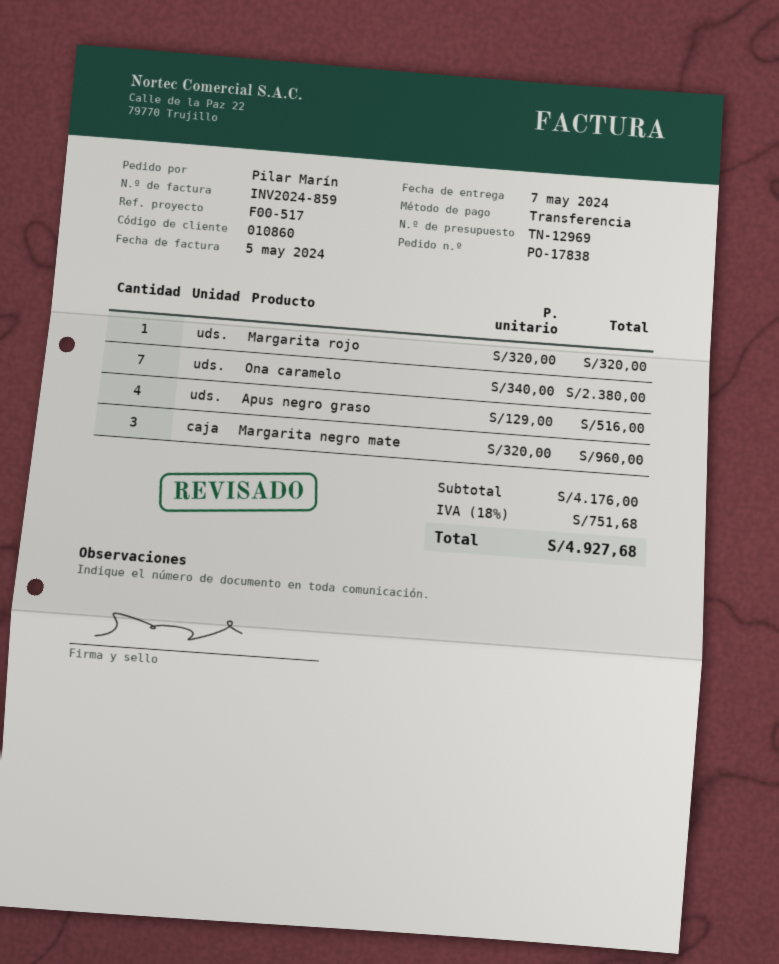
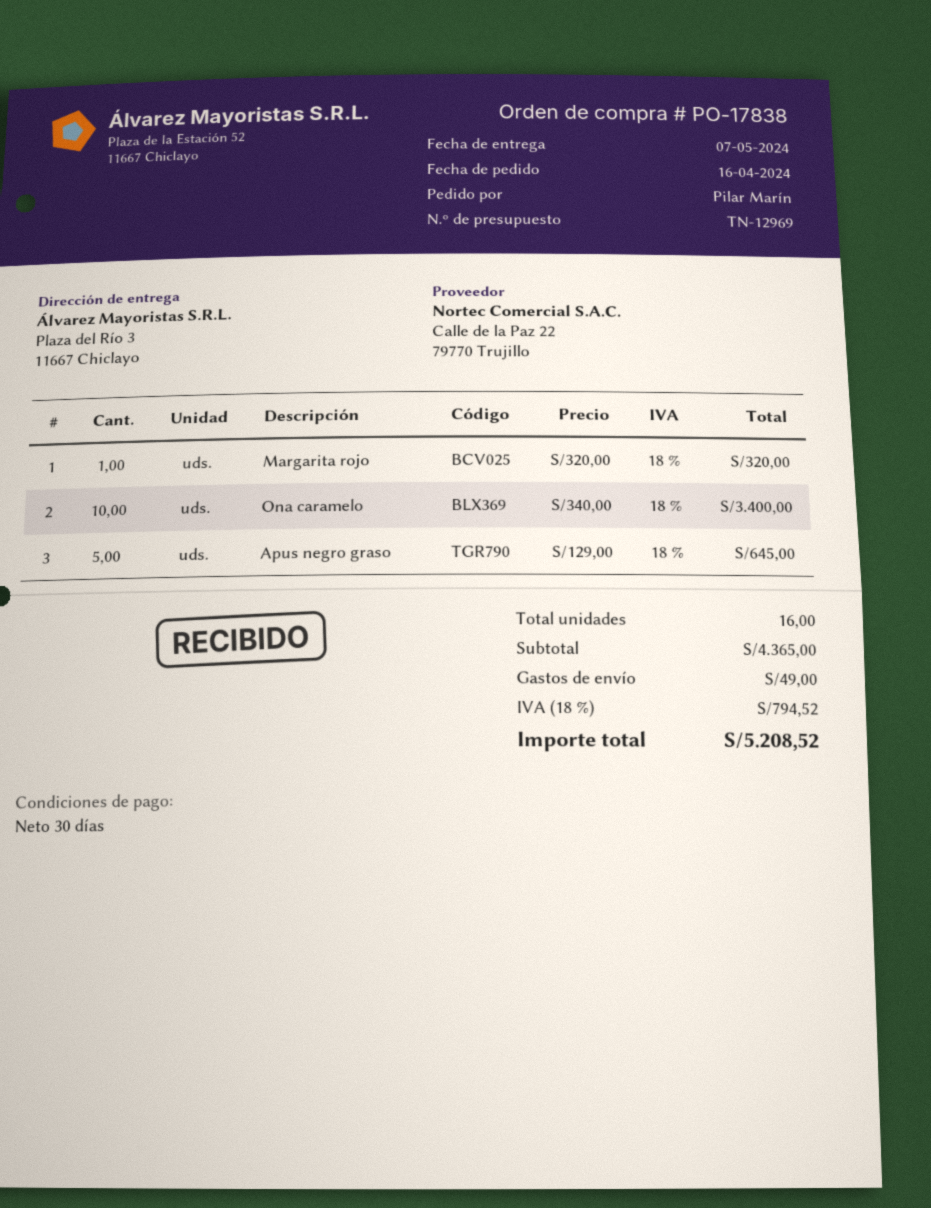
Ona caramelo: 7 x 340.00 = 2380.00 -> 10 x 340.00 = 3400.00
Apus negro graso: 4 x 129.00 = 516.00 -> 5 x 129.00 = 645.00
Margarita negro mate: 3 x 320.00 = 960.00 -> none
subtotal: 4176.00 -> 4365.00
shipping: none -> 49.00
tax: 18% = 751.68 -> 18% = 794.52
total: 4927.68 -> 5208.52

